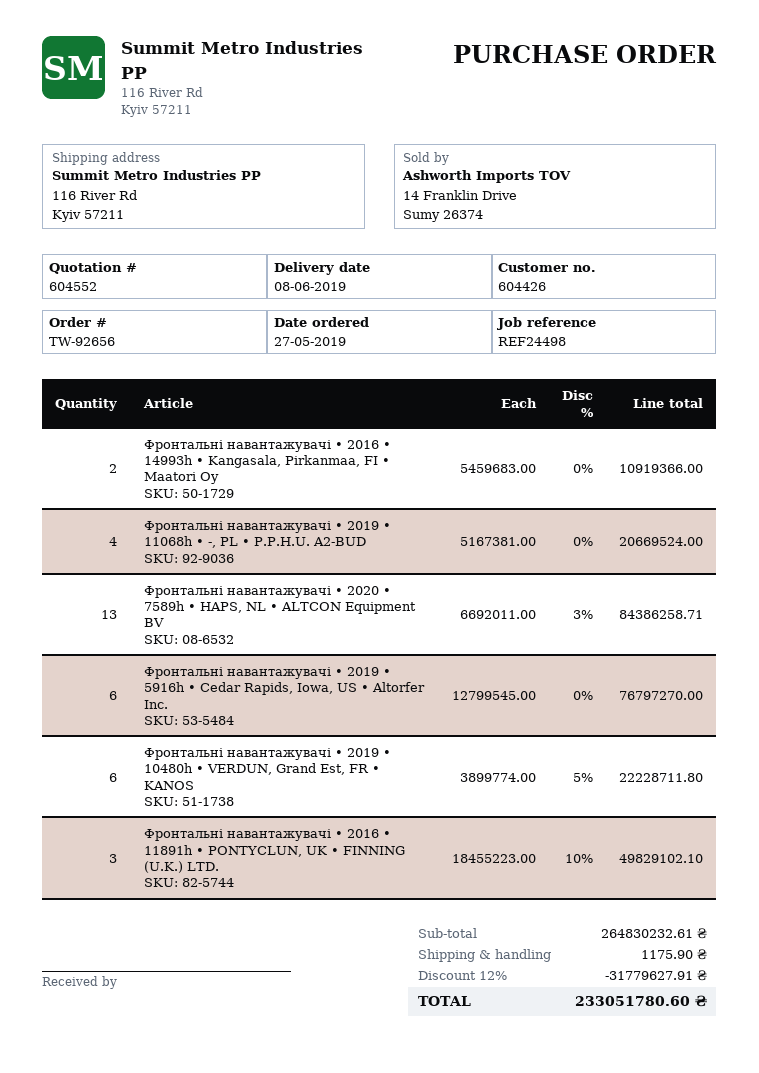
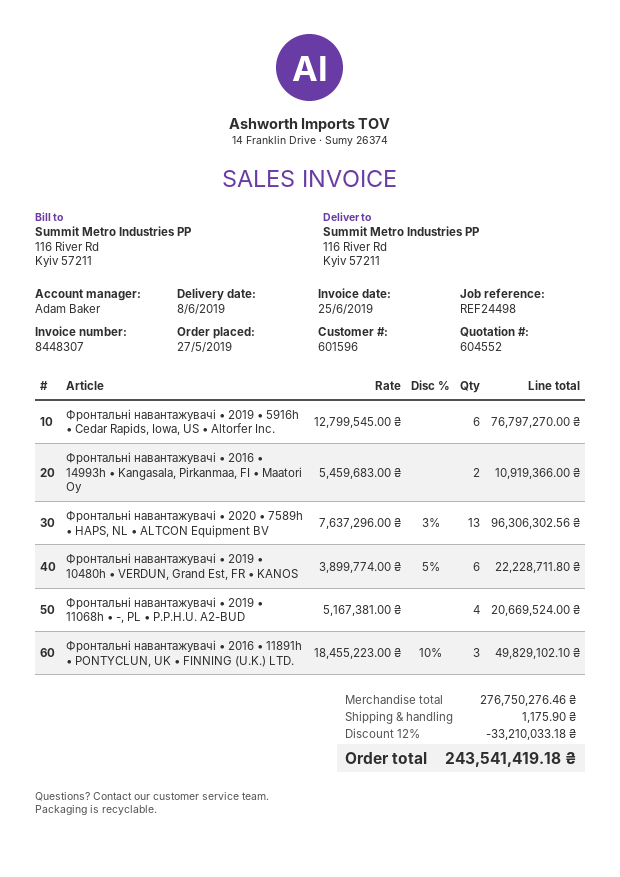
customer number: 604426 -> 601596
Фронтальні навантажувачі • 2020 • 7589h • HAPS, NL • ALTCON Equipment BV: 13 x 6692011.00 - 3% = 84386258.71 -> 13 x 7637296.00 - 3% = 96306302.56
subtotal: 264830232.61 -> 276750276.46
discount: 12% = 31779627.91 -> 12% = 33210033.18
total: 233051780.60 -> 243541419.18

